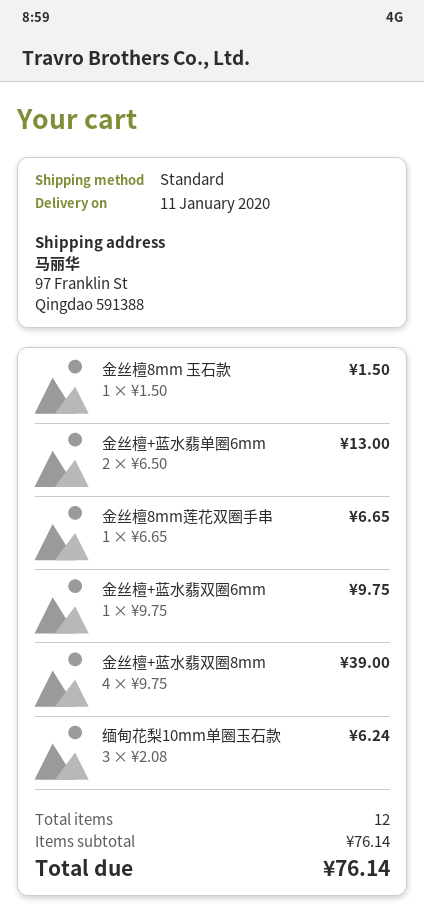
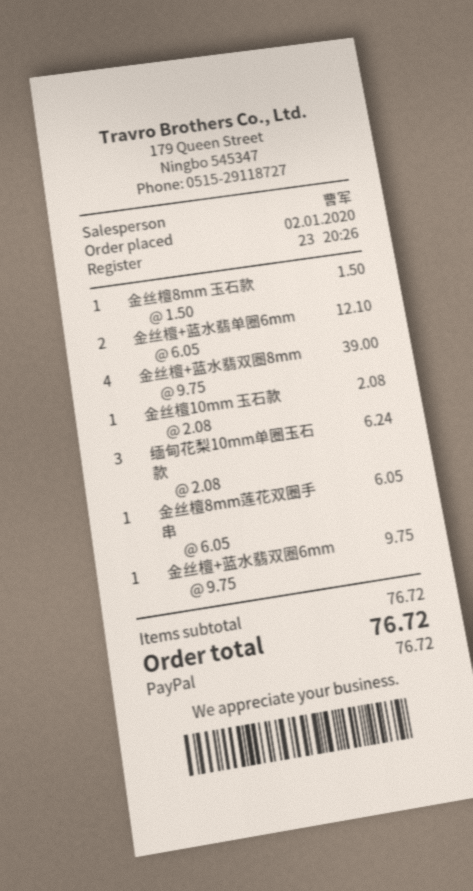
金丝檀+蓝水翡单圈6mm: 2 x 6.50 = 13.00 -> 2 x 6.05 = 12.10
金丝檀8mm莲花双圈手串: 1 x 6.65 = 6.65 -> 1 x 6.05 = 6.05
金丝檀10mm 玉石款: none -> 1 x 2.08 = 2.08
subtotal: 76.14 -> 76.72
total: 76.14 -> 76.72

